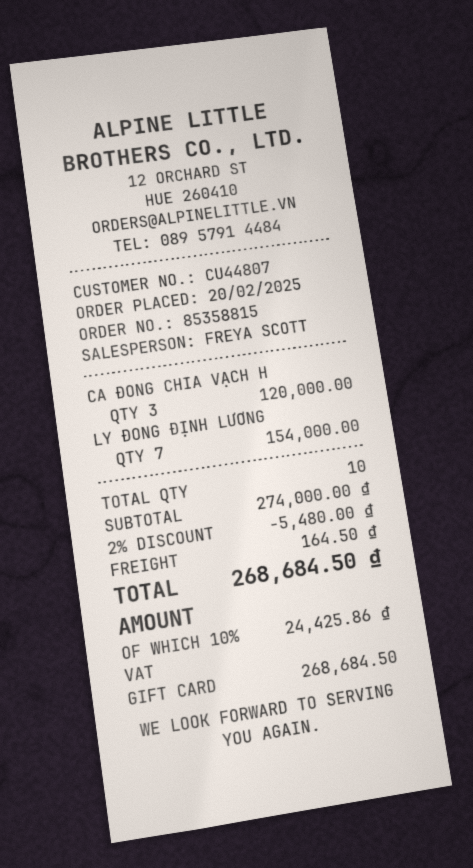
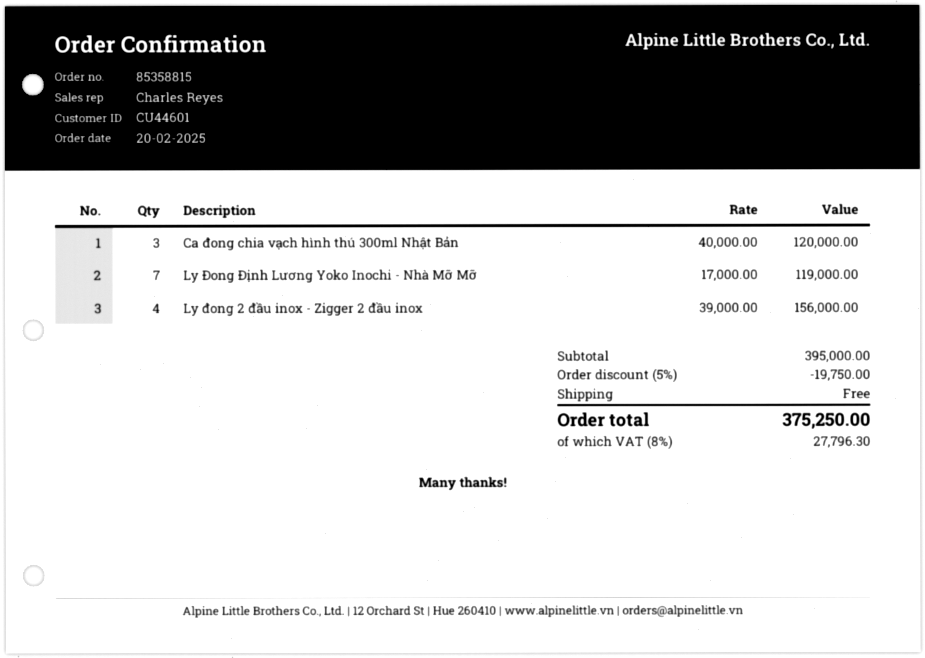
customer number: CU44807 -> CU44601
sales rep: FREYA SCOTT -> Charles Reyes
LY ĐONG ĐỊNH LƯƠNG: 7 for 154000.00 -> 7 for 119000.00
Ly đong 2 đầu inox - Zigger 2 đầu inox: none -> 4 for 156000.00
subtotal: 274000.00 -> 395000.00
discount: 2% = 5480.00 -> 5% = 19750.00
shipping: 164.50 -> 0.00
tax: 10% = 24425.86 -> 8% = 27796.30
total: 268684.50 -> 375250.00

